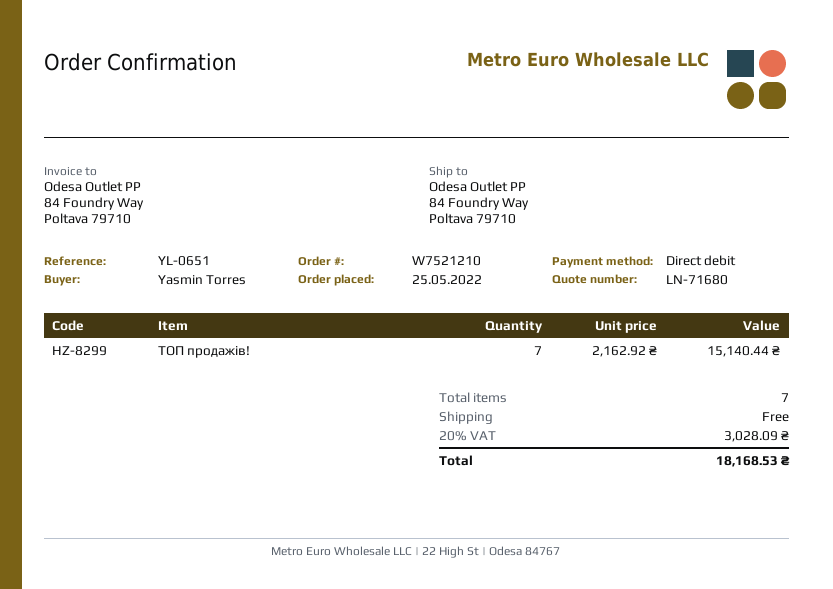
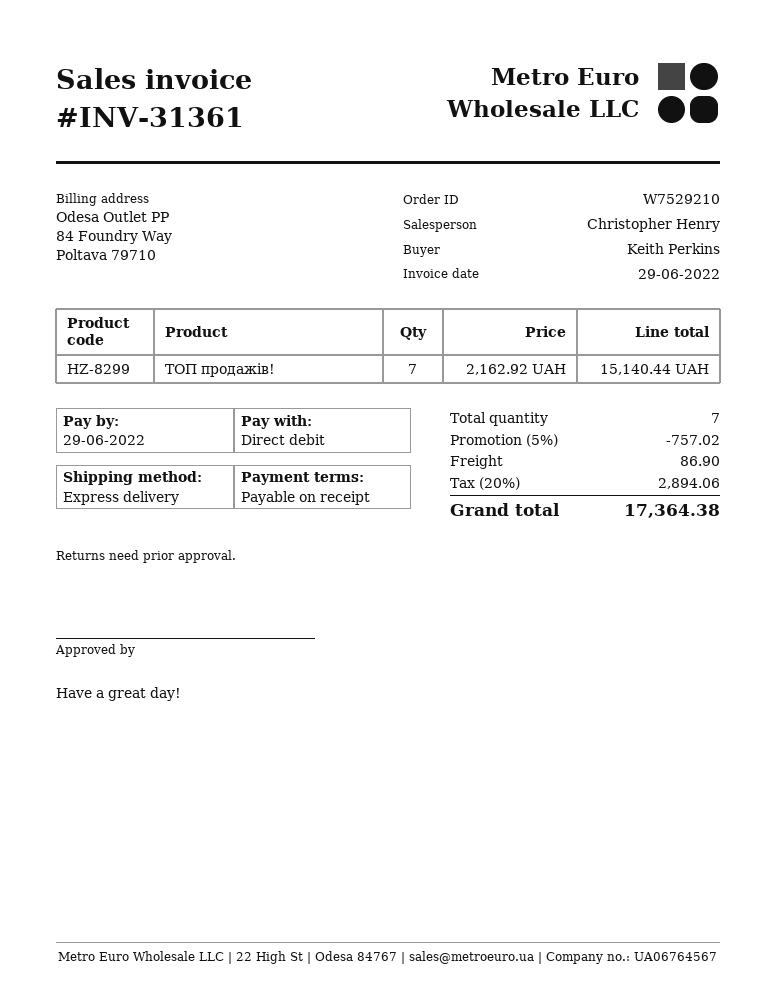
order number: W7521210 -> W7529210
ordered by: Yasmin Torres -> Keith Perkins
discount: none -> 5% = 757.02
shipping: 0.00 -> 86.90
tax: 20% = 3028.09 -> 20% = 2894.06
total: 18168.53 -> 17364.38

